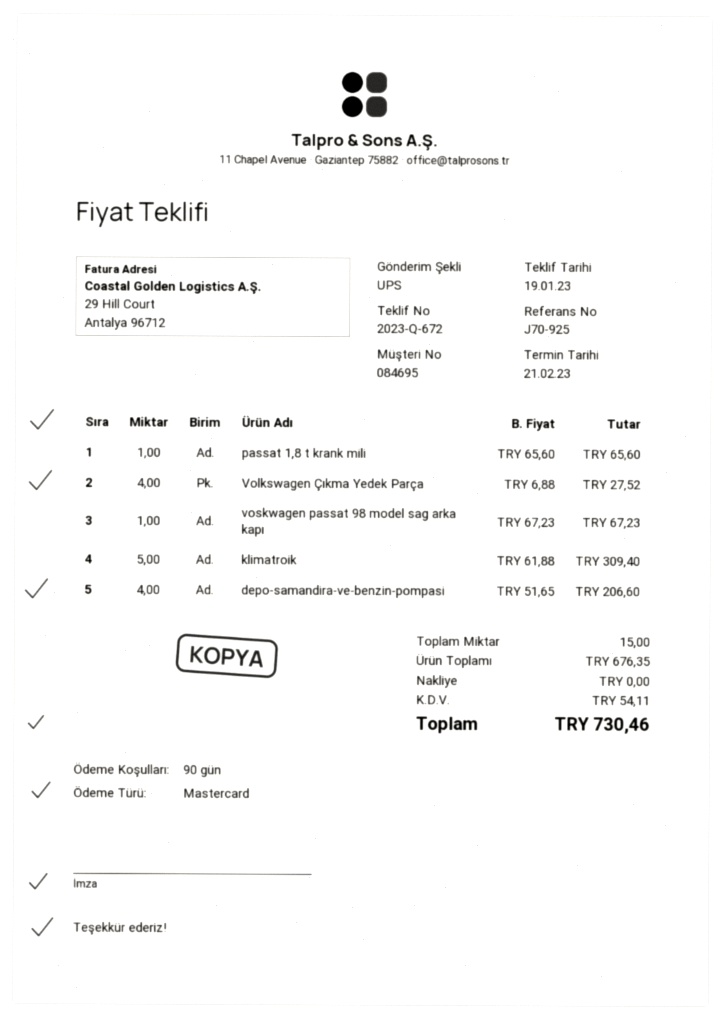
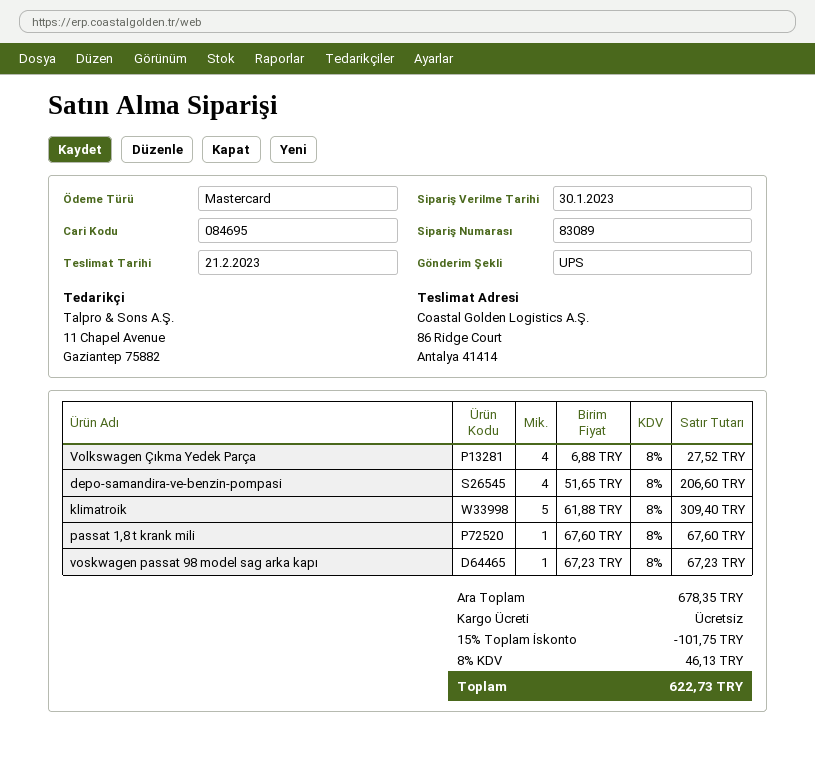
passat 1,8 t krank mili: 1 x 65.60 = 65.60 -> 1 x 67.60 = 67.60
subtotal: 676.35 -> 678.35
discount: none -> 15% = 101.75
tax: 54.11 -> 46.13
total: 730.46 -> 622.73

